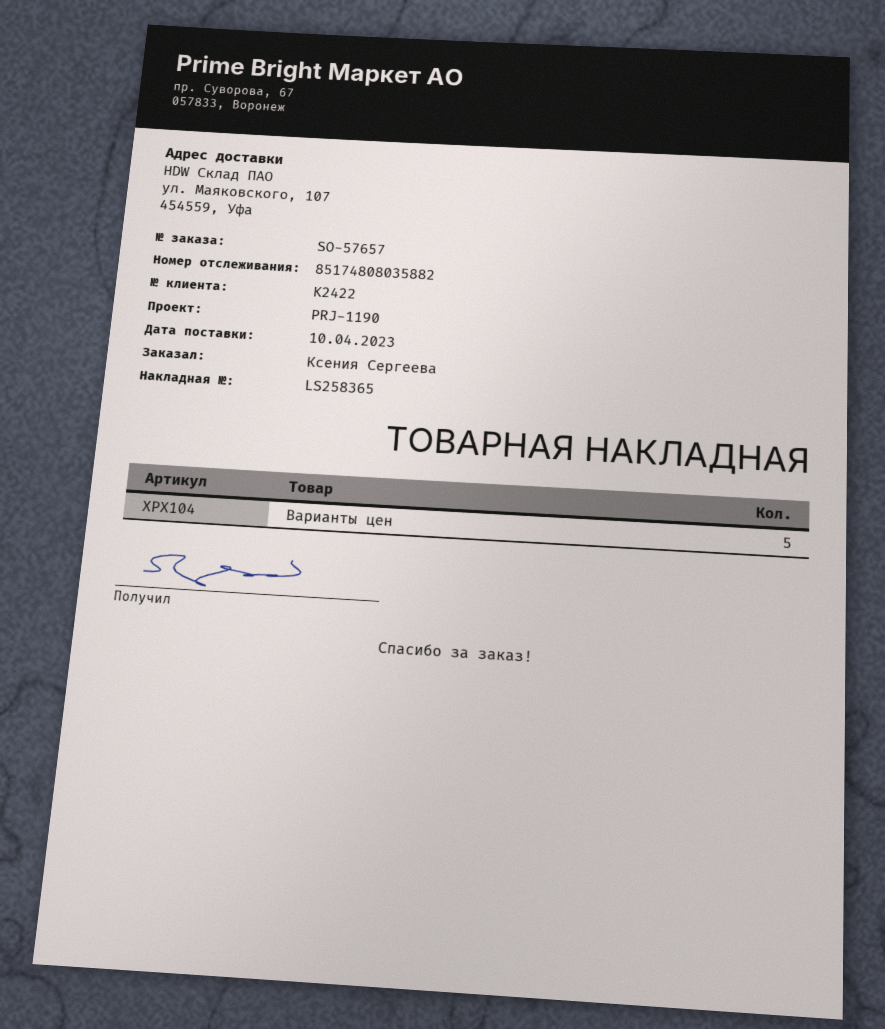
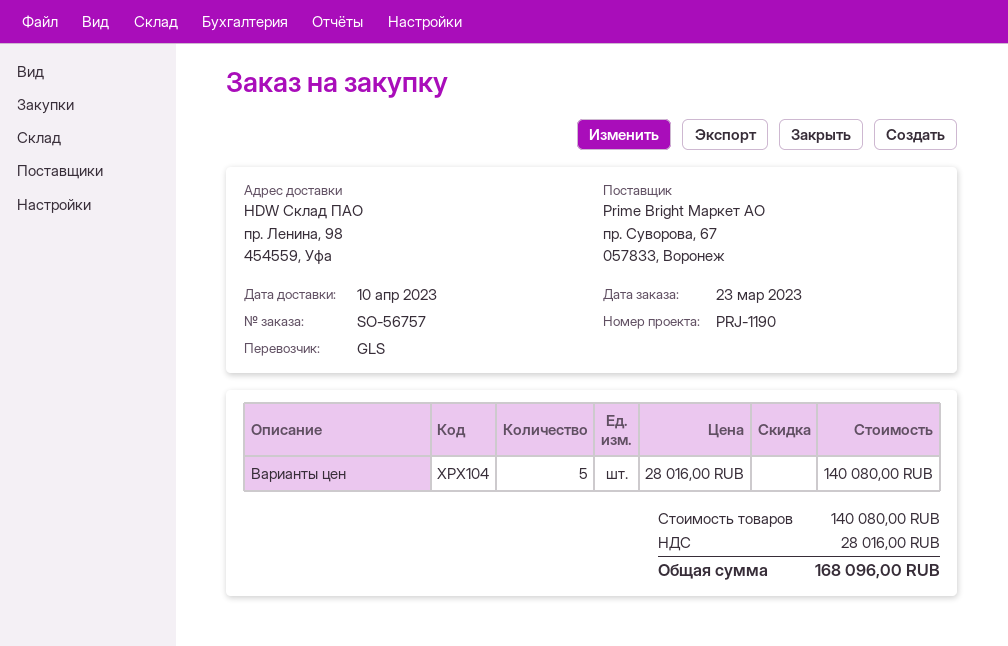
order number: SO-57657 -> SO-56757
ship to: ул. Маяковского, 107, 454559, Уфа -> пр. Ленина, 98, 454559, Уфа

